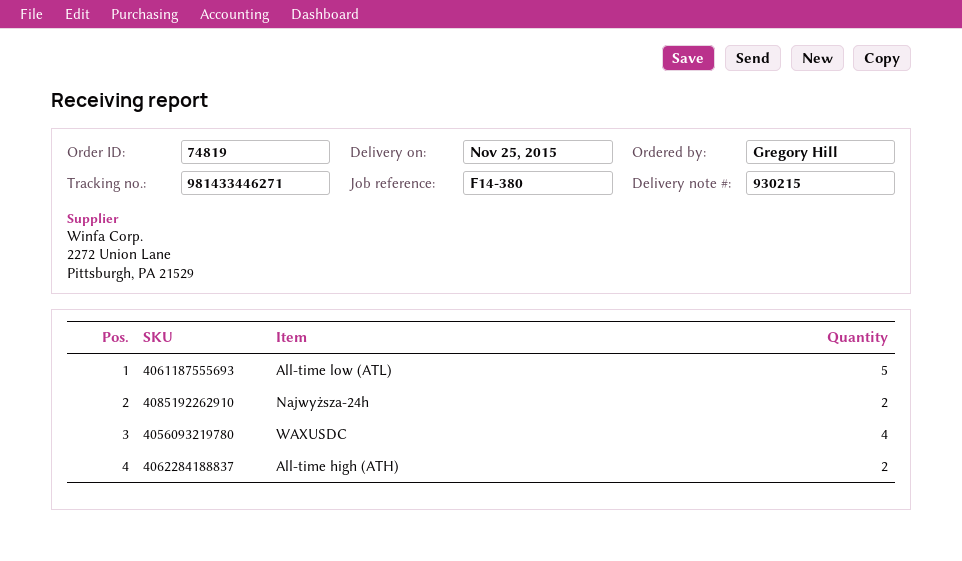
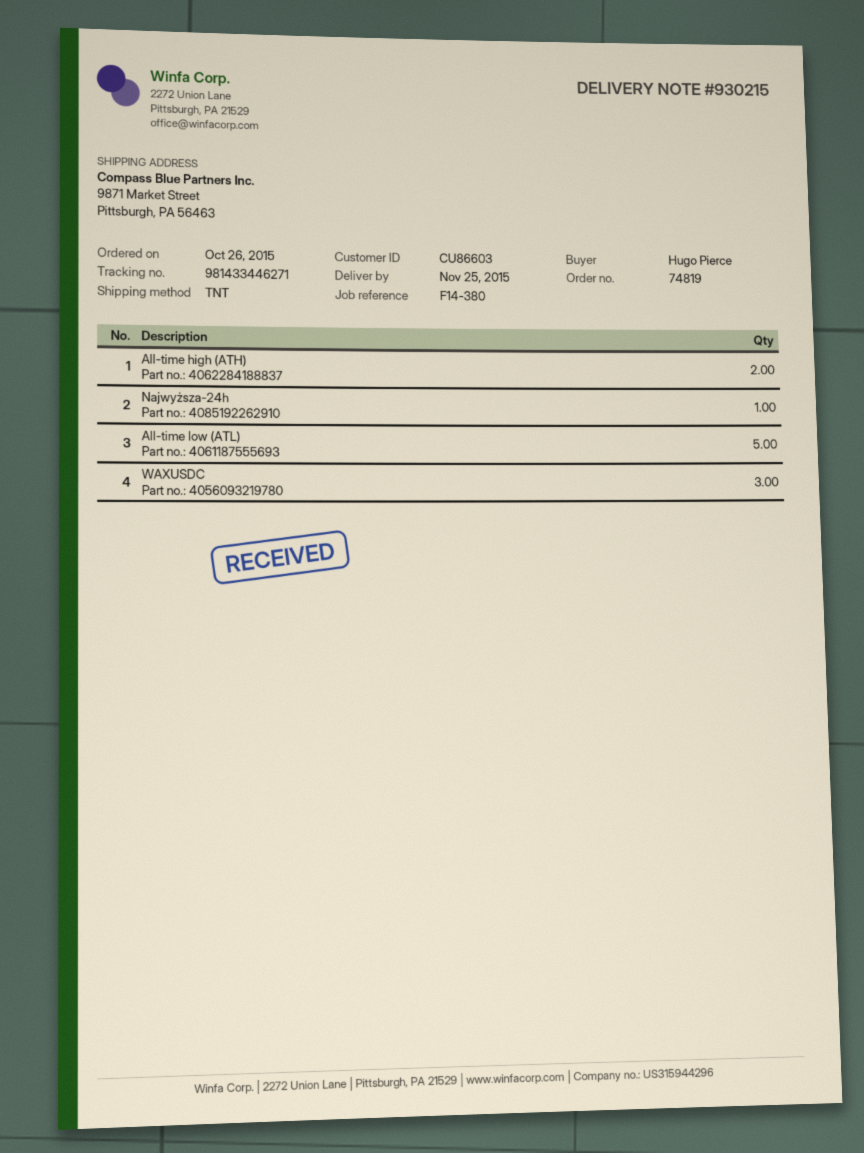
ordered by: Gregory Hill -> Hugo Pierce
Najwyższa-24h: 2 -> 1
WAXUSDC: 4 -> 3

